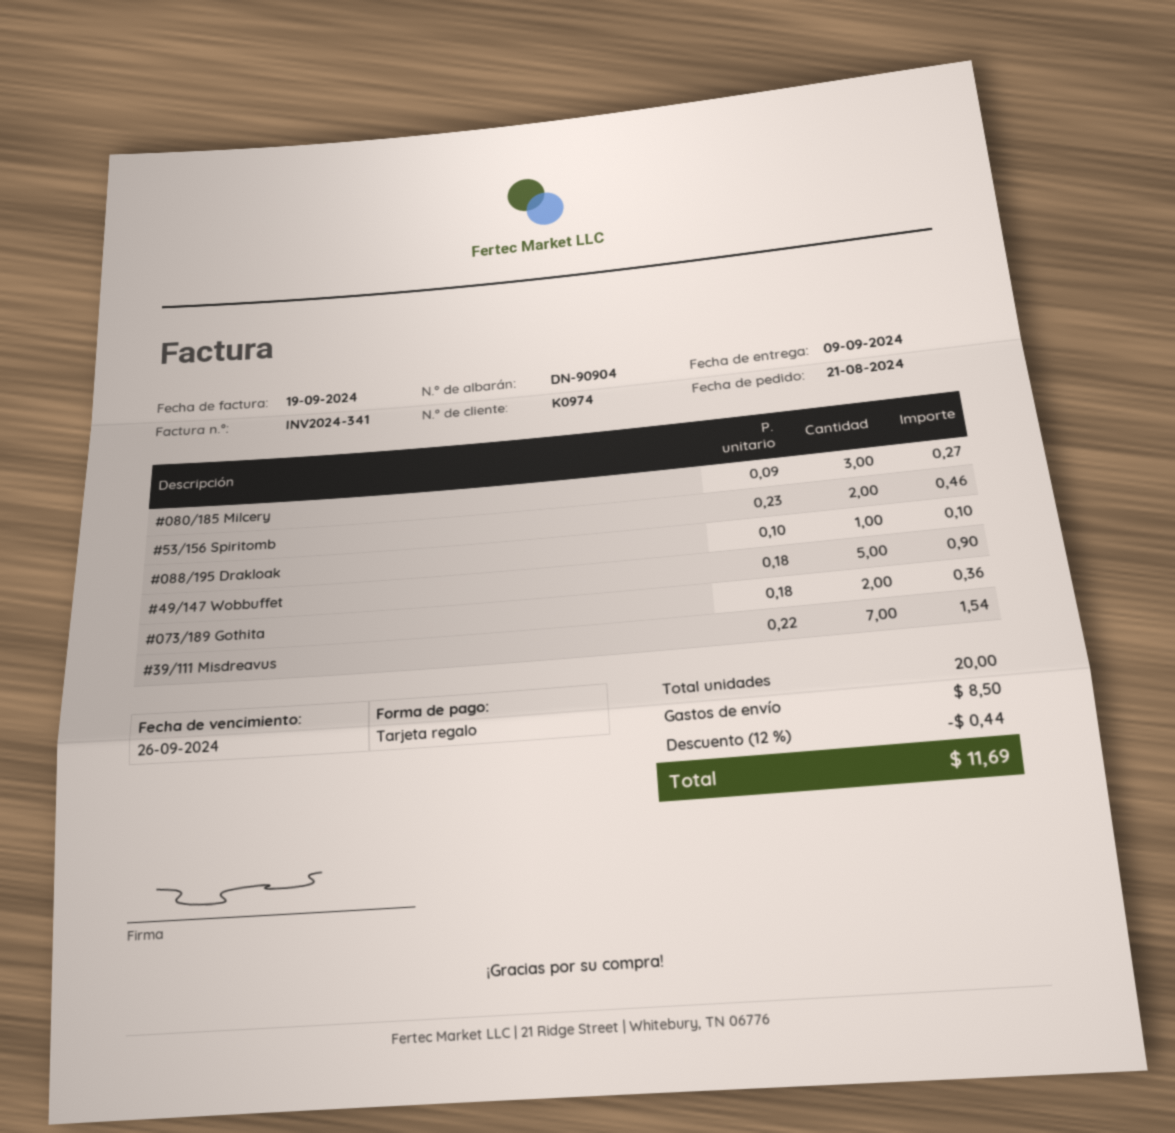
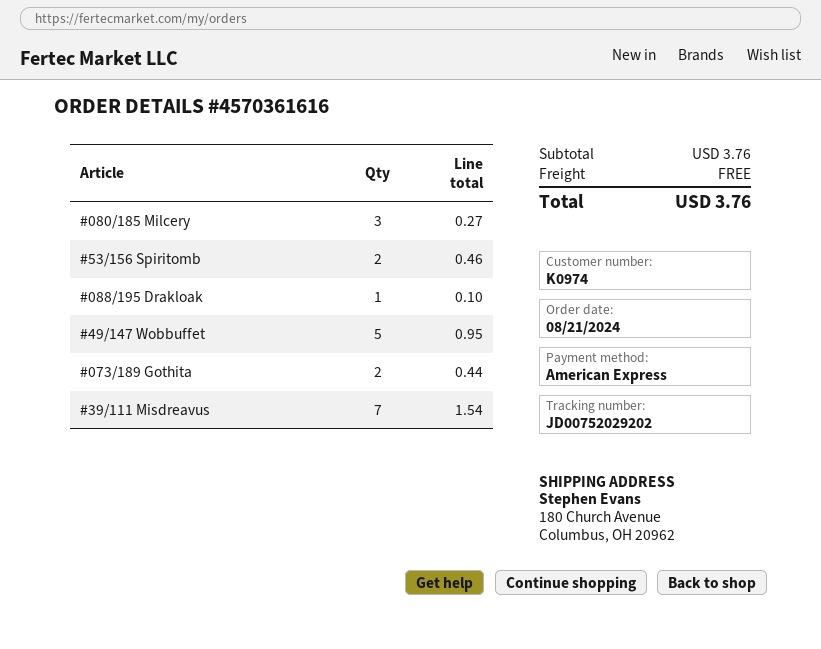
payment method: gift card -> American Express
#49/147 Wobbuffet: 5 for 0.90 -> 5 for 0.95
#073/189 Gothita: 2 for 0.36 -> 2 for 0.44
discount: 12% = 0.44 -> none
shipping: 8.50 -> 0.00
total: 11.69 -> 3.76

